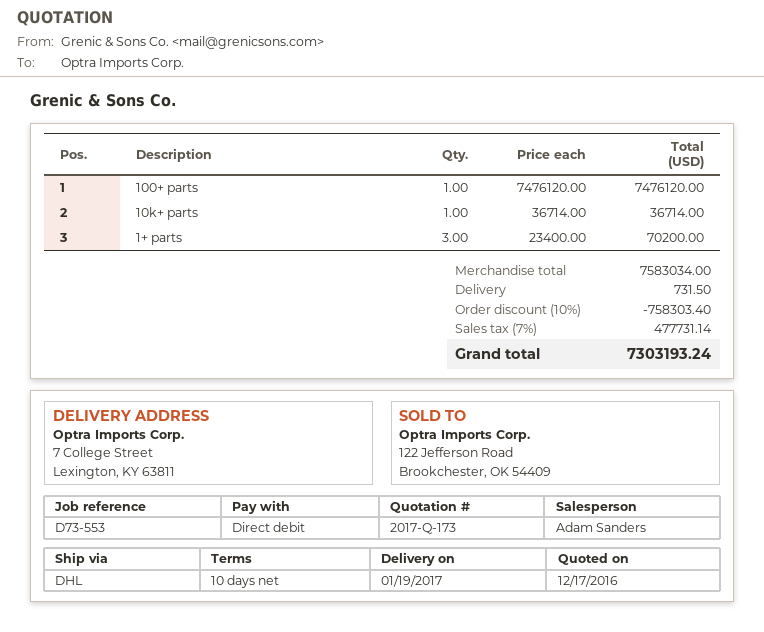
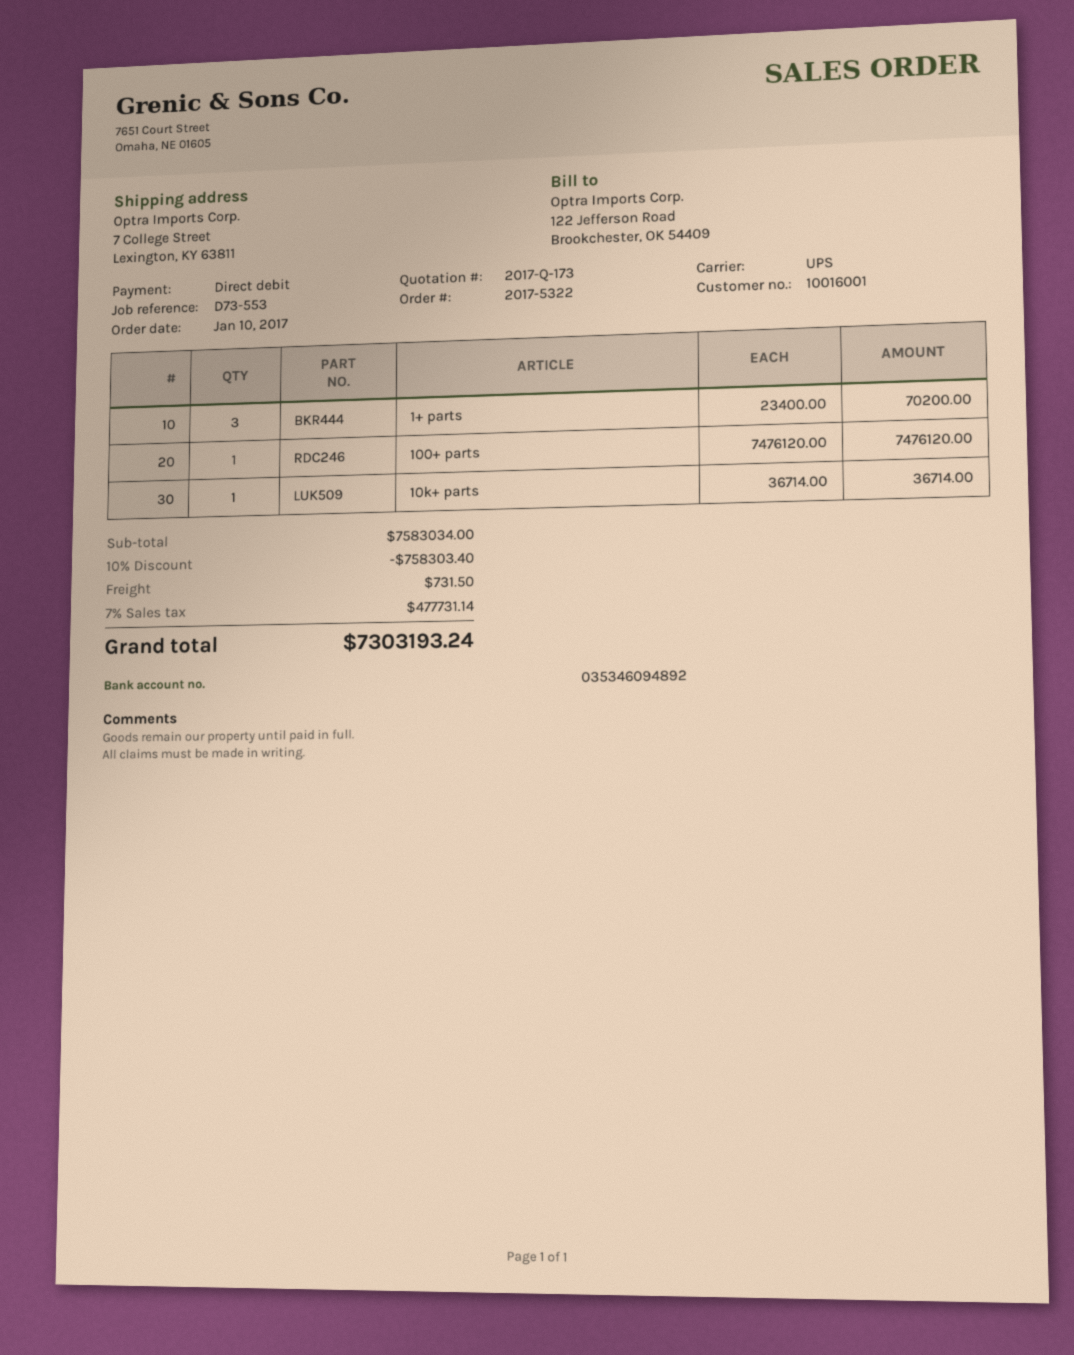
shipping method: DHL -> UPS

